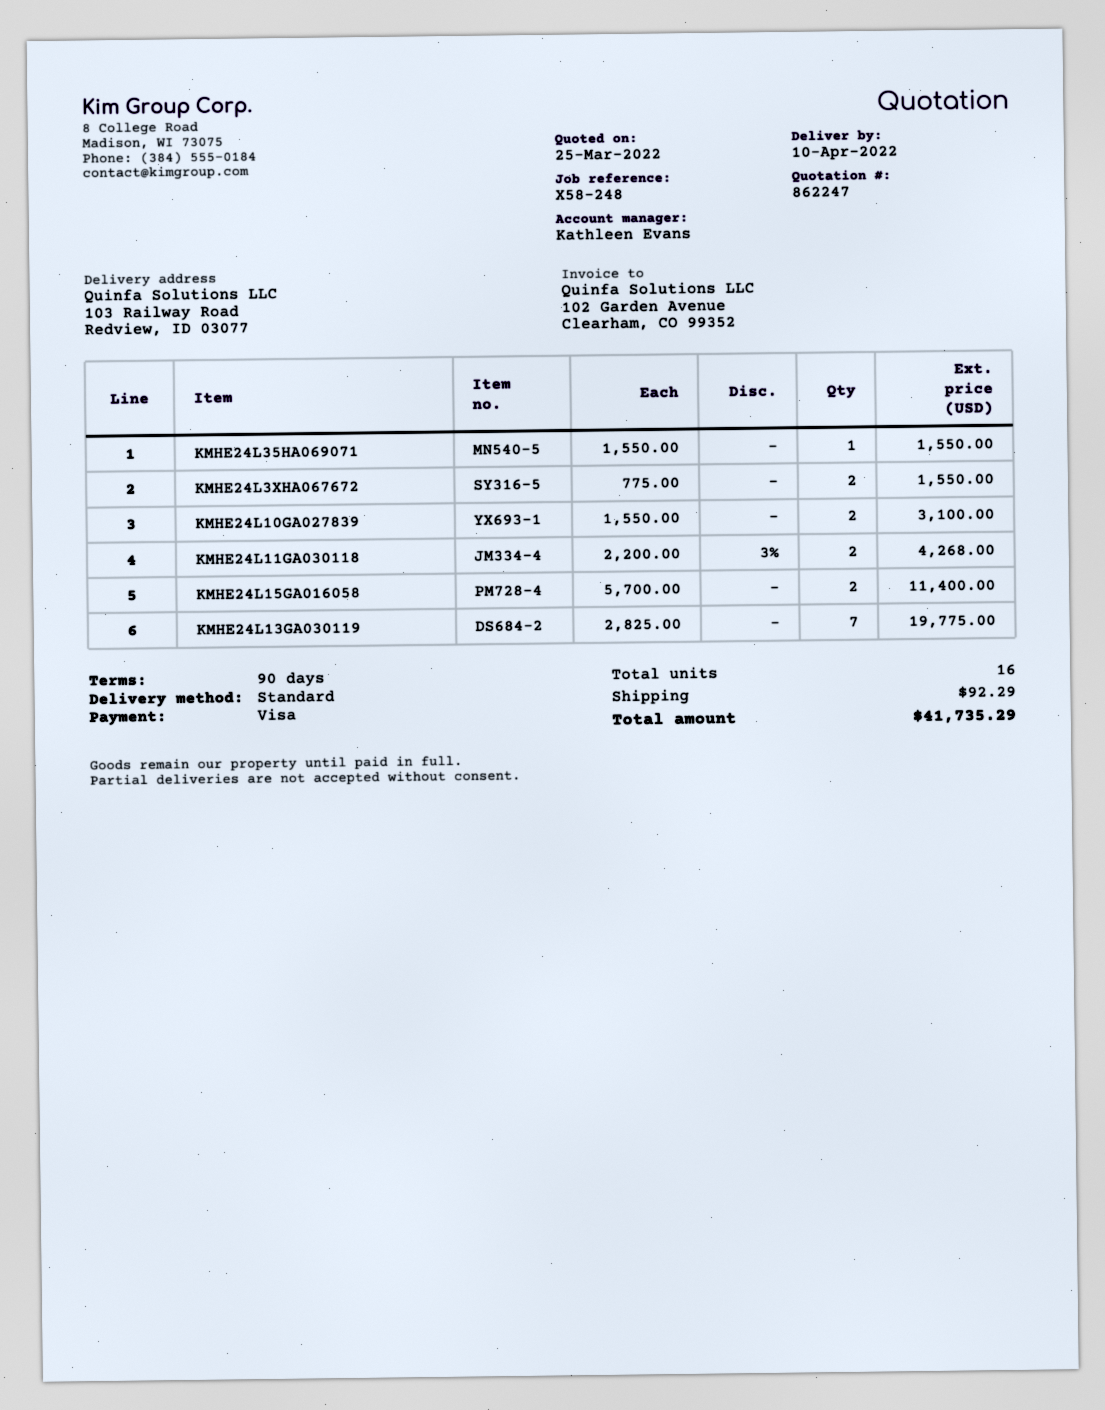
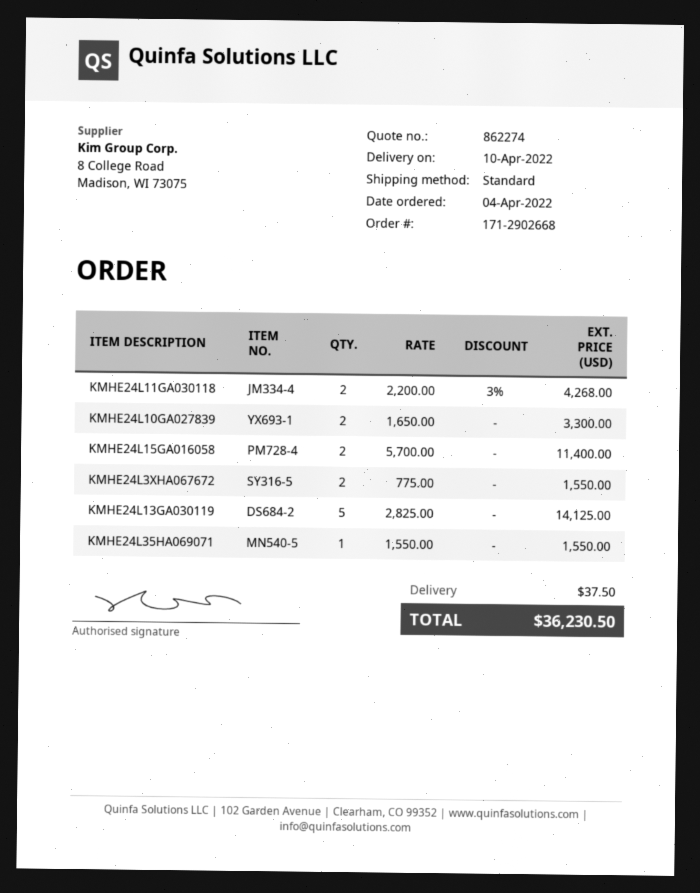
quote number: 862247 -> 862274
KMHE24L10GA027839: 2 x 1550.00 = 3100.00 -> 2 x 1650.00 = 3300.00
KMHE24L13GA030119: 7 x 2825.00 = 19775.00 -> 5 x 2825.00 = 14125.00
shipping: 92.29 -> 37.50
total: 41735.29 -> 36230.50

